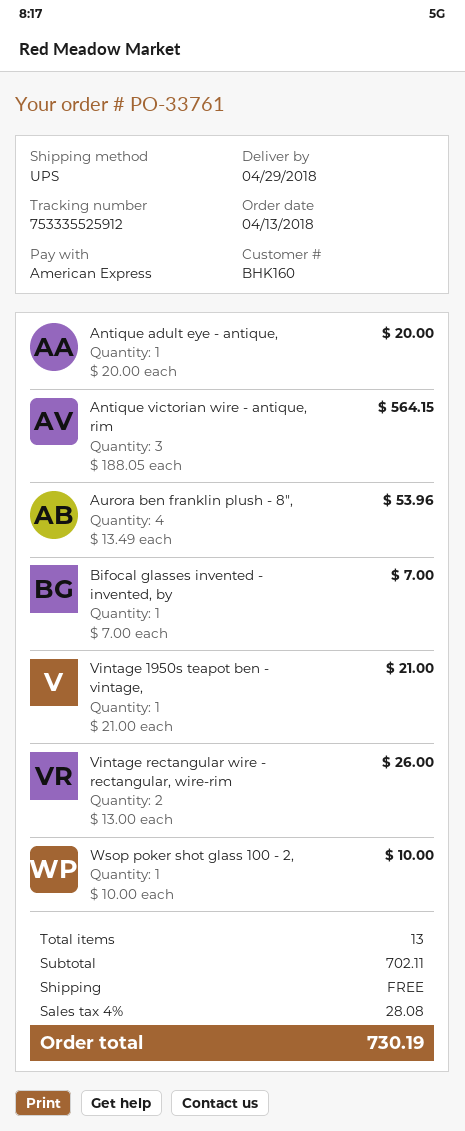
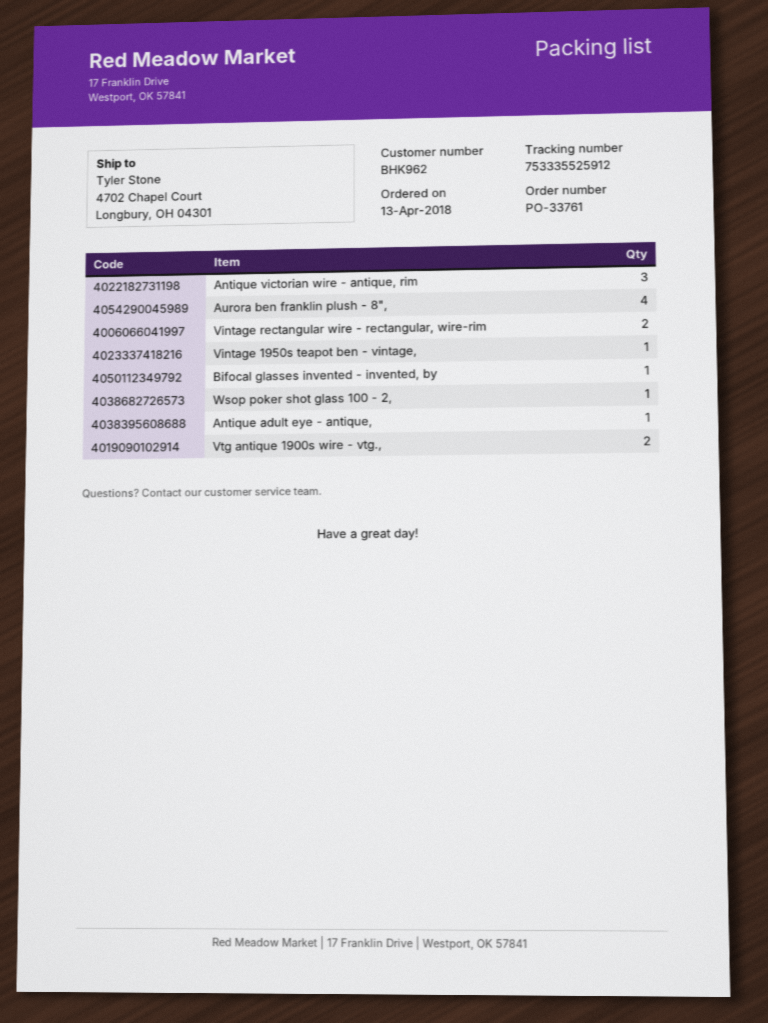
customer number: BHK160 -> BHK962
Vtg antique 1900s wire - vtg.,: none -> 2

